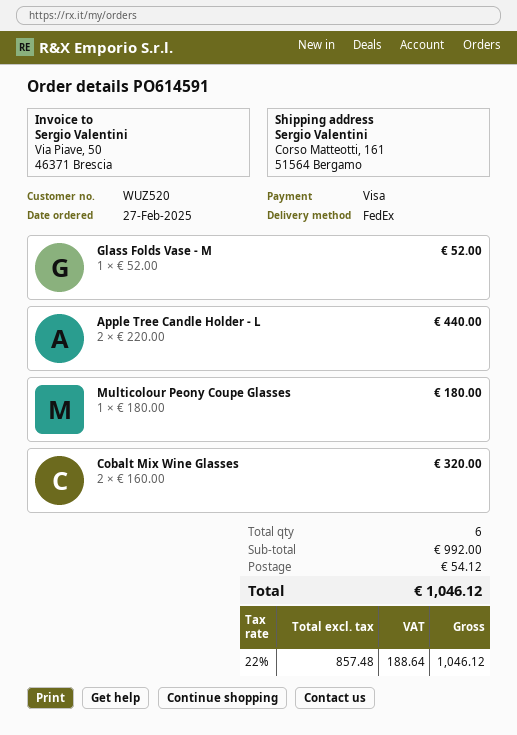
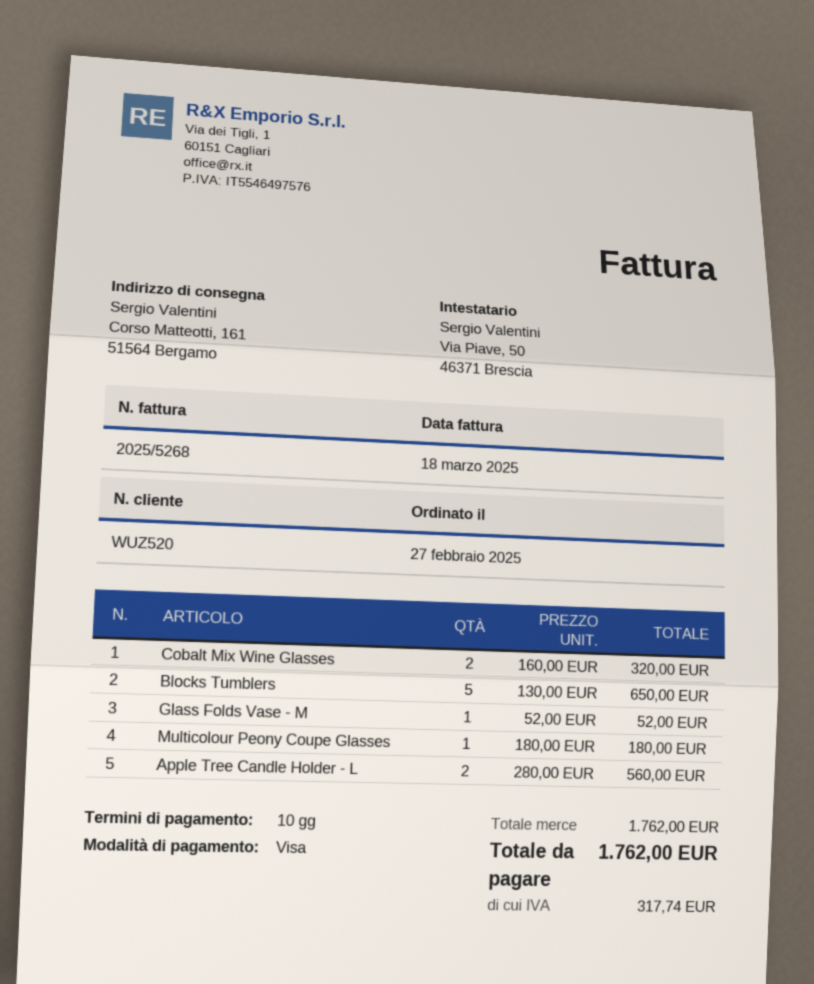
Apple Tree Candle Holder - L: 2 x 220.00 = 440.00 -> 2 x 280.00 = 560.00
Blocks Tumblers: none -> 5 x 130.00 = 650.00
subtotal: 992.00 -> 1762.00
shipping: 54.12 -> none
tax: 188.64 -> 317.74
total: 1046.12 -> 1762.00

